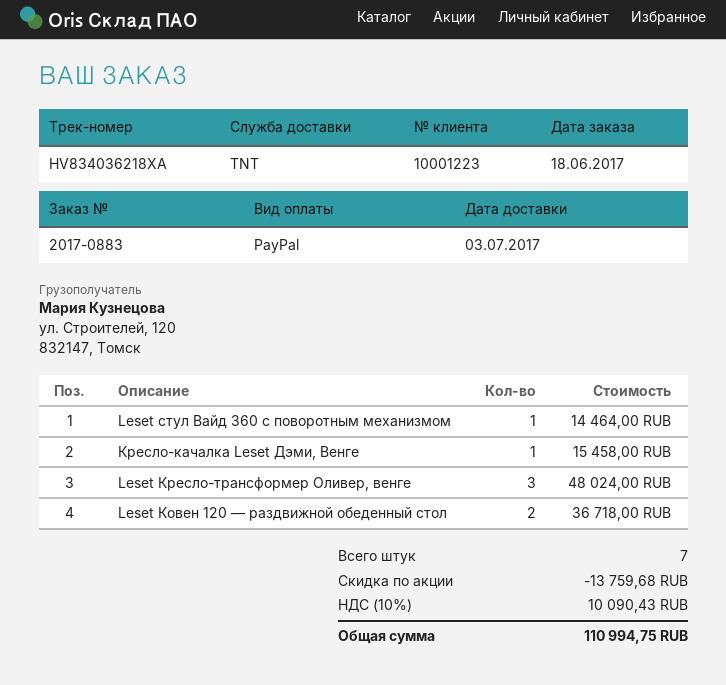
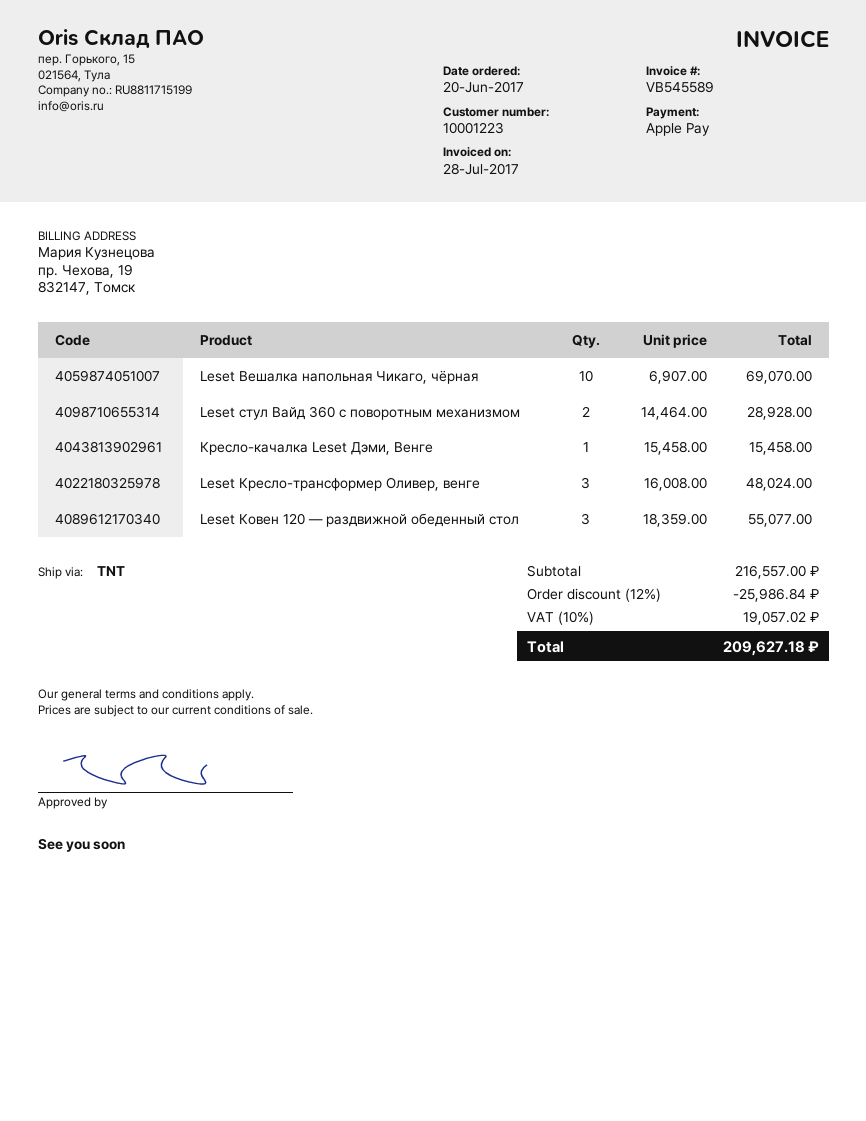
order date: 2017-06-18 -> 2017-06-20
payment method: PayPal -> Apple Pay
Leset стул Вайд 360 с поворотным механизмом: 1 for 14464.00 -> 2 for 28928.00
Leset Ковен 120 — раздвижной обеденный стол: 2 for 36718.00 -> 3 for 55077.00
Leset Вешалка напольная Чикаго, чёрная: none -> 10 for 69070.00
discount: 13759.68 -> 25986.84
tax: 10% = 10090.43 -> 10% = 19057.02
total: 110994.75 -> 209627.18

